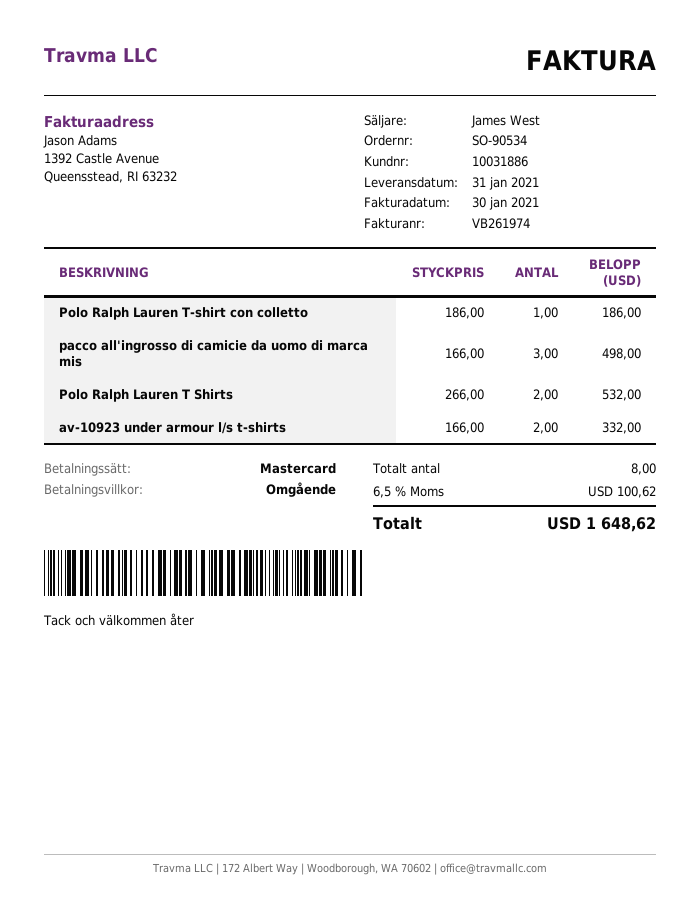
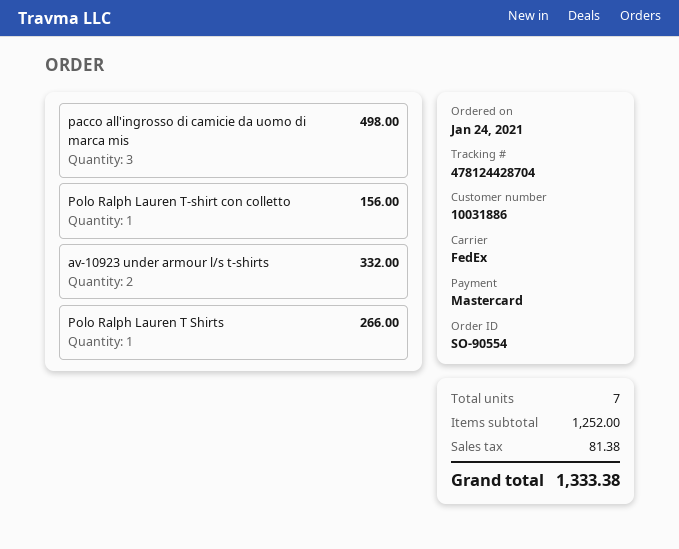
order number: SO-90534 -> SO-90554
Polo Ralph Lauren T-shirt con colletto: 1 for 186.00 -> 1 for 156.00
Polo Ralph Lauren T Shirts: 2 for 532.00 -> 1 for 266.00
total quantity: 8 -> 7
tax: 100.62 -> 81.38
total: 1648.62 -> 1333.38

